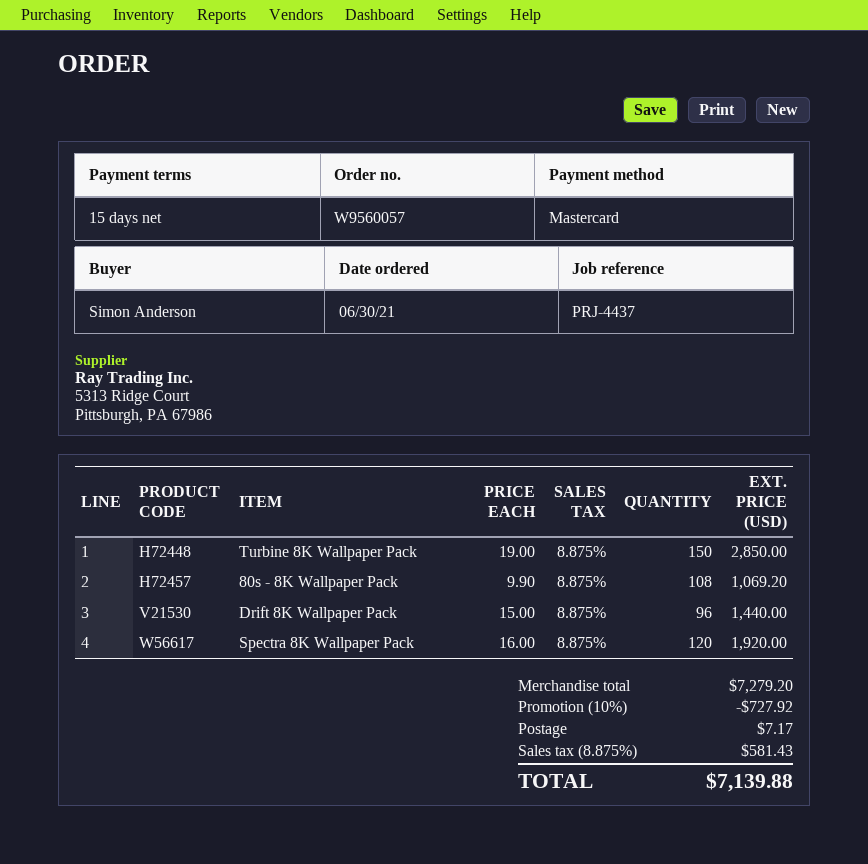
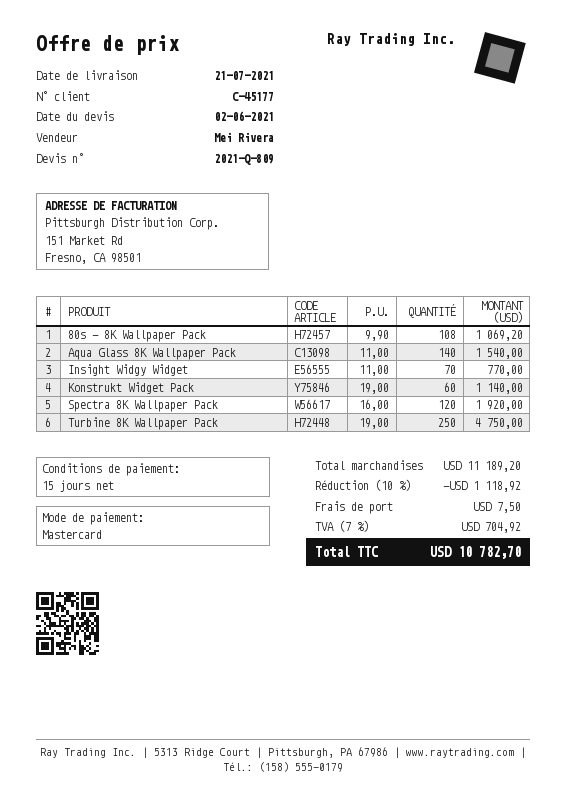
Turbine 8K Wallpaper Pack: 150 x 19.00 = 2850.00 -> 250 x 19.00 = 4750.00
Drift 8K Wallpaper Pack: 96 x 15.00 = 1440.00 -> none
Aqua Glass 8K Wallpaper Pack: none -> 140 x 11.00 = 1540.00
Insight Widgy Widget: none -> 70 x 11.00 = 770.00
Konstrukt Widget Pack: none -> 60 x 19.00 = 1140.00
subtotal: 7279.20 -> 11189.20
discount: 10% = 727.92 -> 10% = 1118.92
shipping: 7.17 -> 7.50
tax: 8.875% = 581.43 -> 7% = 704.92
total: 7139.88 -> 10782.70

